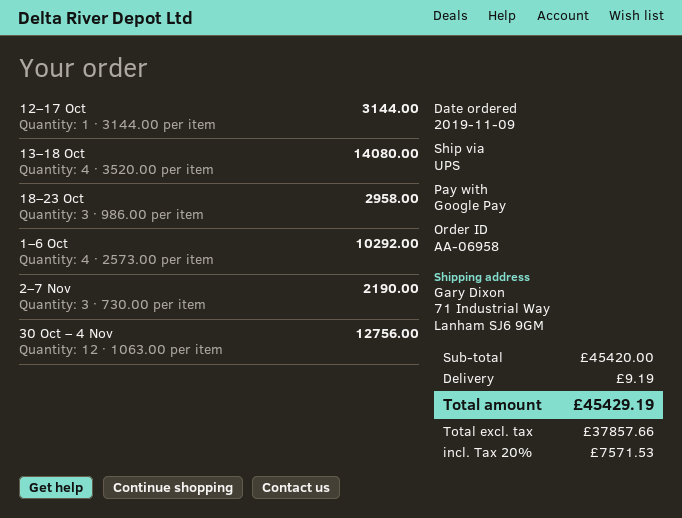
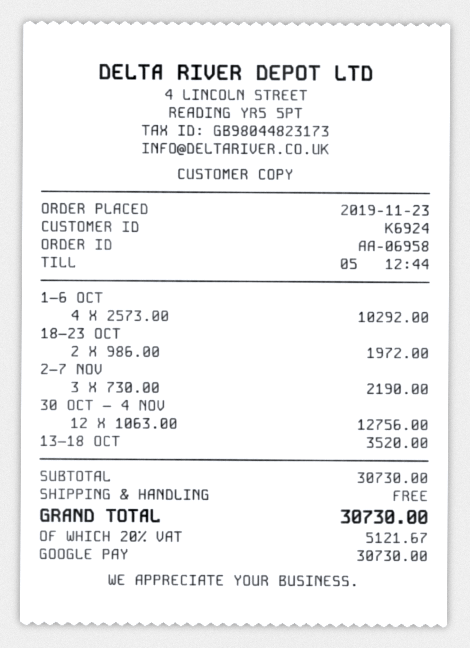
order date: 2019-11-09 -> 2019-11-23
12–17 Oct: 1 x 3144.00 = 3144.00 -> none
13–18 Oct: 4 x 3520.00 = 14080.00 -> 1 x 3520.00 = 3520.00
18–23 Oct: 3 x 986.00 = 2958.00 -> 2 x 986.00 = 1972.00
subtotal: 45420.00 -> 30730.00
shipping: 9.19 -> 0.00
tax: 20% = 7571.53 -> 20% = 5121.67
total: 45429.19 -> 30730.00

